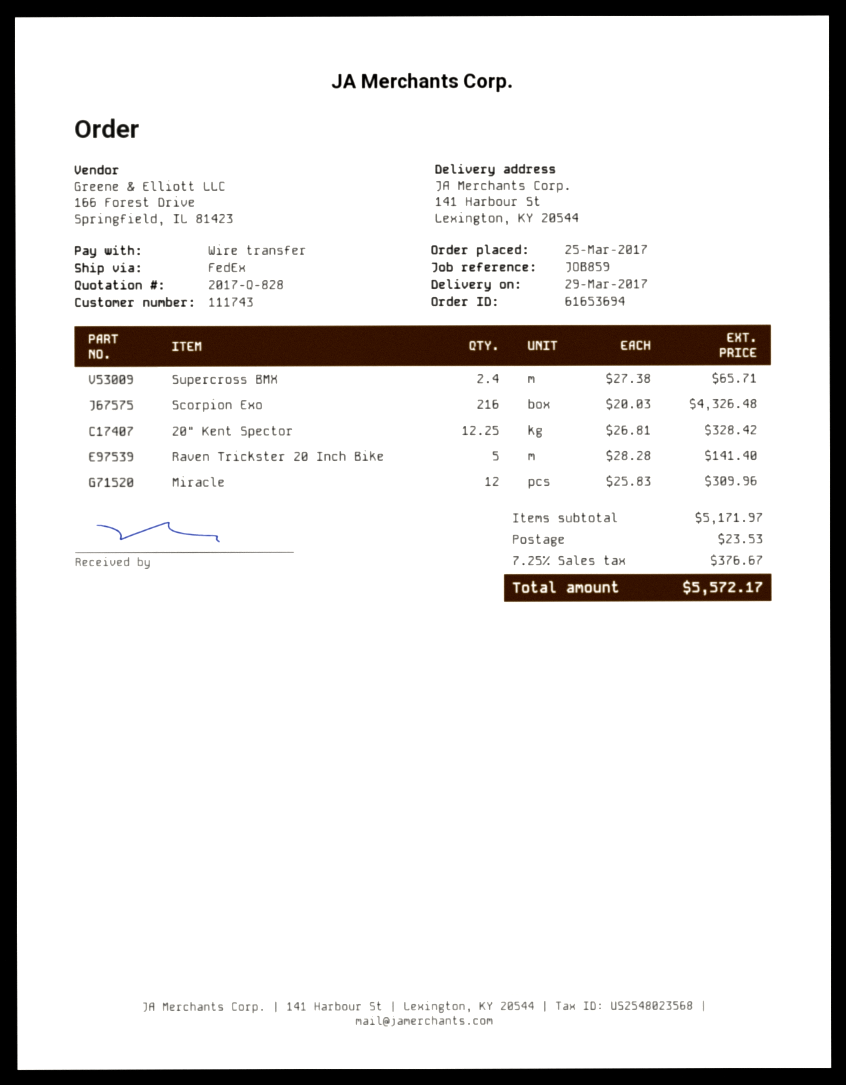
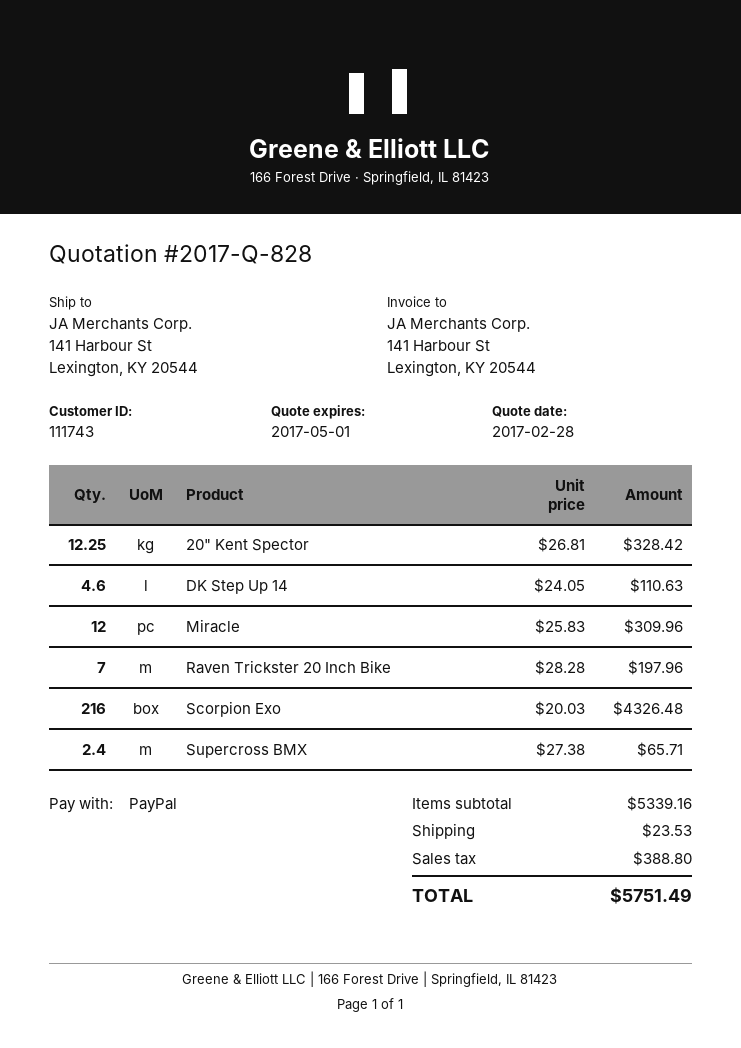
payment method: bank transfer -> PayPal
Raven Trickster 20 Inch Bike: 5 x 28.28 = 141.40 -> 7 x 28.28 = 197.96
DK Step Up 14: none -> 4.6 x 24.05 = 110.63
subtotal: 5171.97 -> 5339.16
tax: 376.67 -> 388.80
total: 5572.17 -> 5751.49

